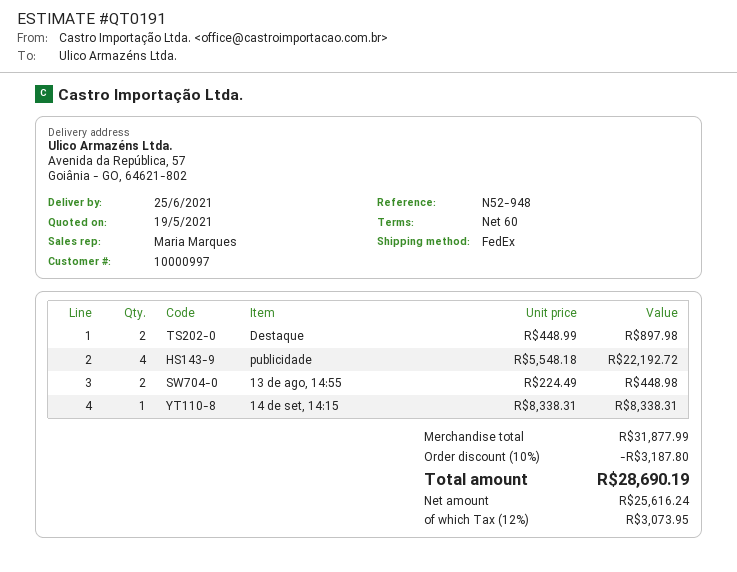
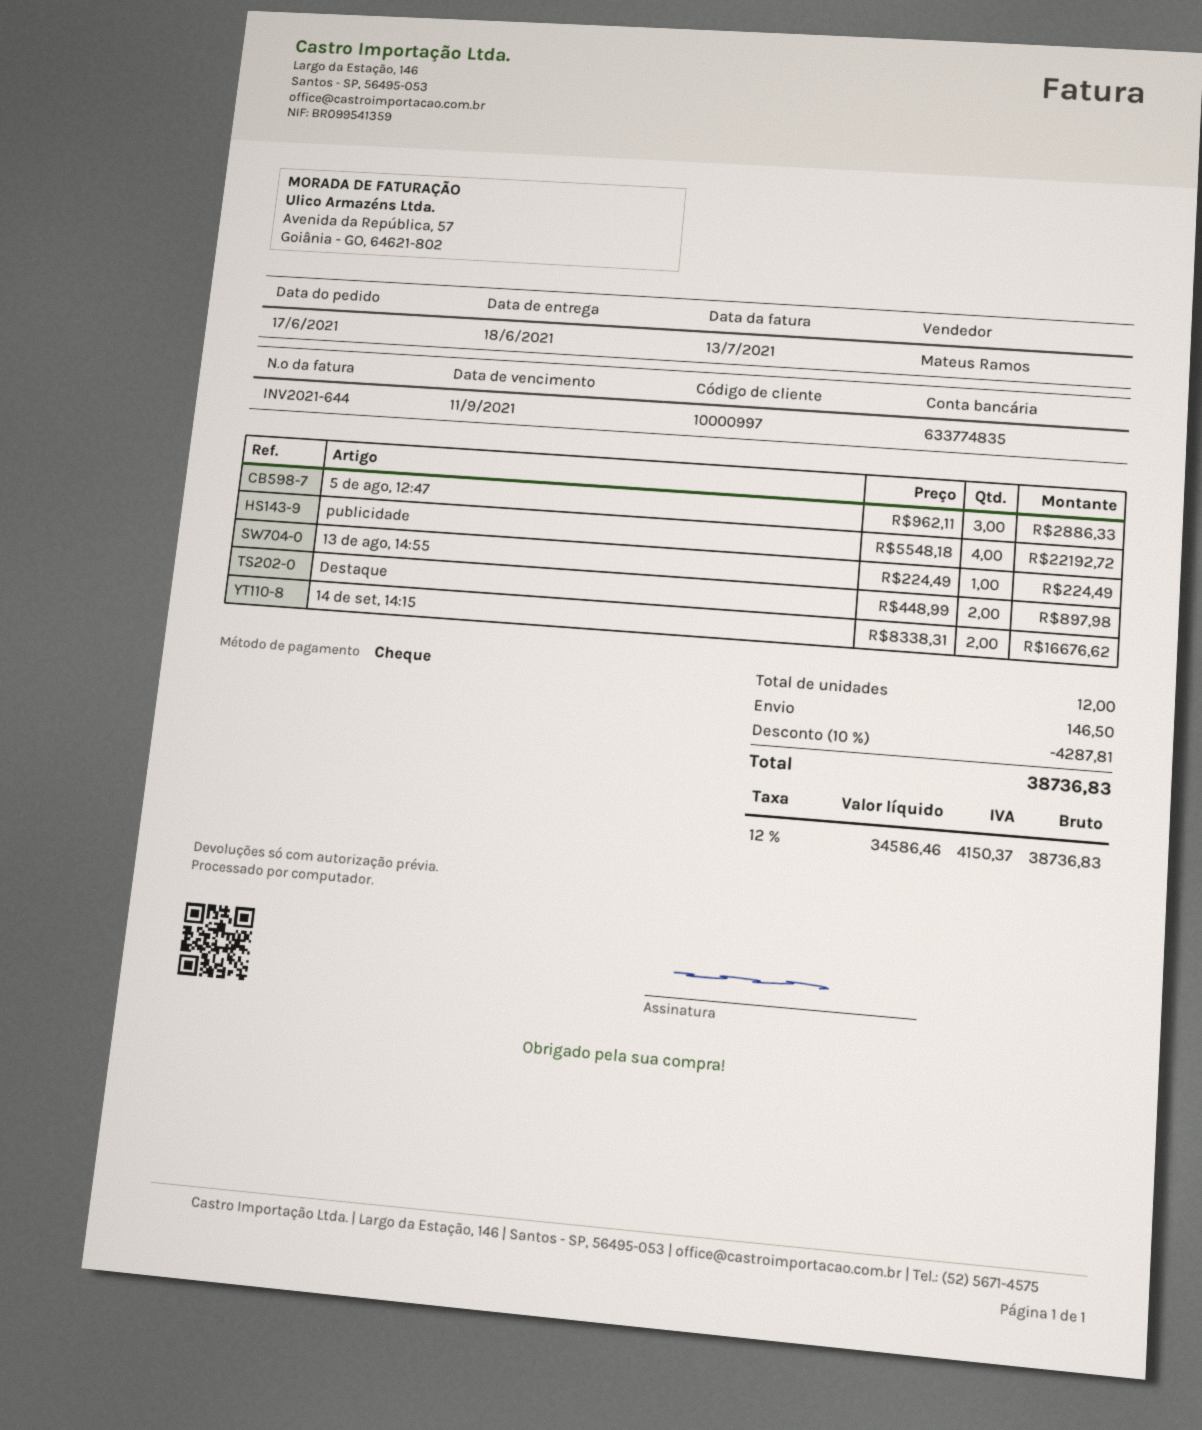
delivery date: 2021-06-25 -> 2021-06-18
sales rep: Maria Marques -> Mateus Ramos
13 de ago, 14:55: 2 x 224.49 = 448.98 -> 1 x 224.49 = 224.49
14 de set, 14:15: 1 x 8338.31 = 8338.31 -> 2 x 8338.31 = 16676.62
5 de ago, 12:47: none -> 3 x 962.11 = 2886.33
discount: 10% = 3187.80 -> 10% = 4287.81
shipping: none -> 146.50
net: 25616.24 -> 34586.46
tax: 12% = 3073.95 -> 12% = 4150.37
total: 28690.19 -> 38736.83

